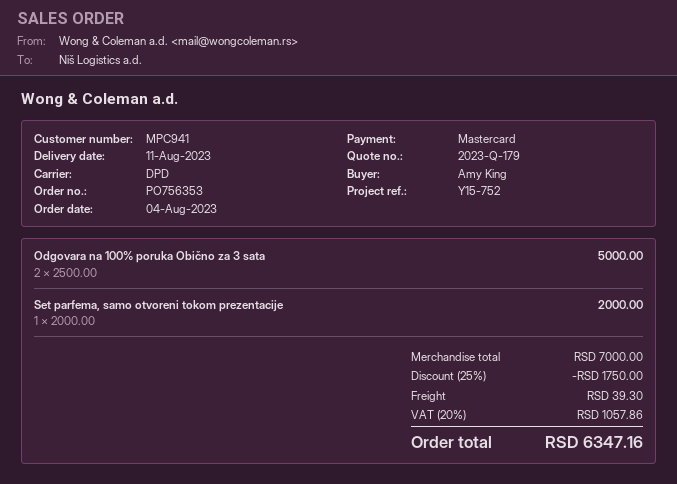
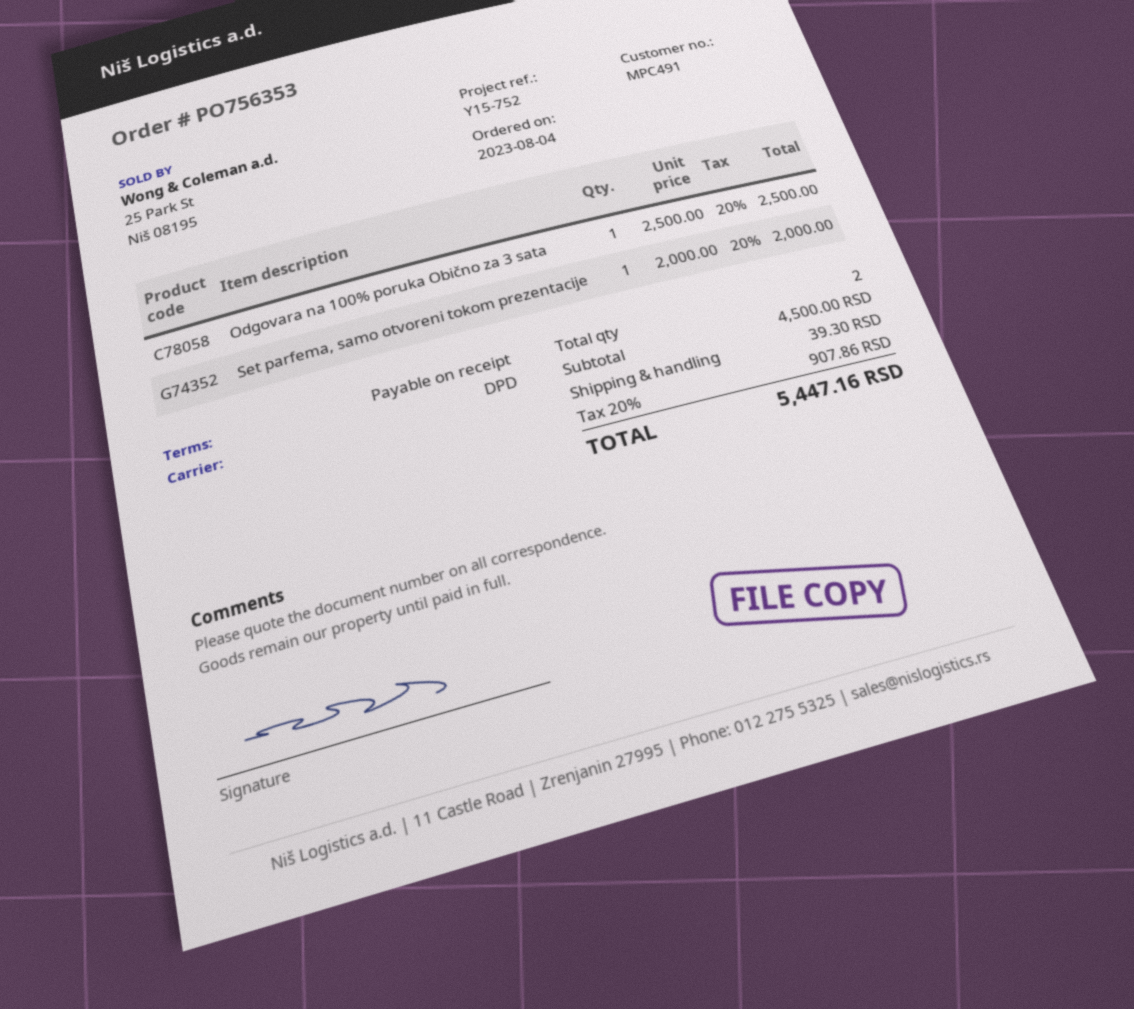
customer number: MPC941 -> MPC491
Odgovara na 100% poruka Obično za 3 sata: 2 x 2500.00 = 5000.00 -> 1 x 2500.00 = 2500.00
subtotal: 7000.00 -> 4500.00
discount: 25% = 1750.00 -> none
tax: 20% = 1057.86 -> 20% = 907.86
total: 6347.16 -> 5447.16

